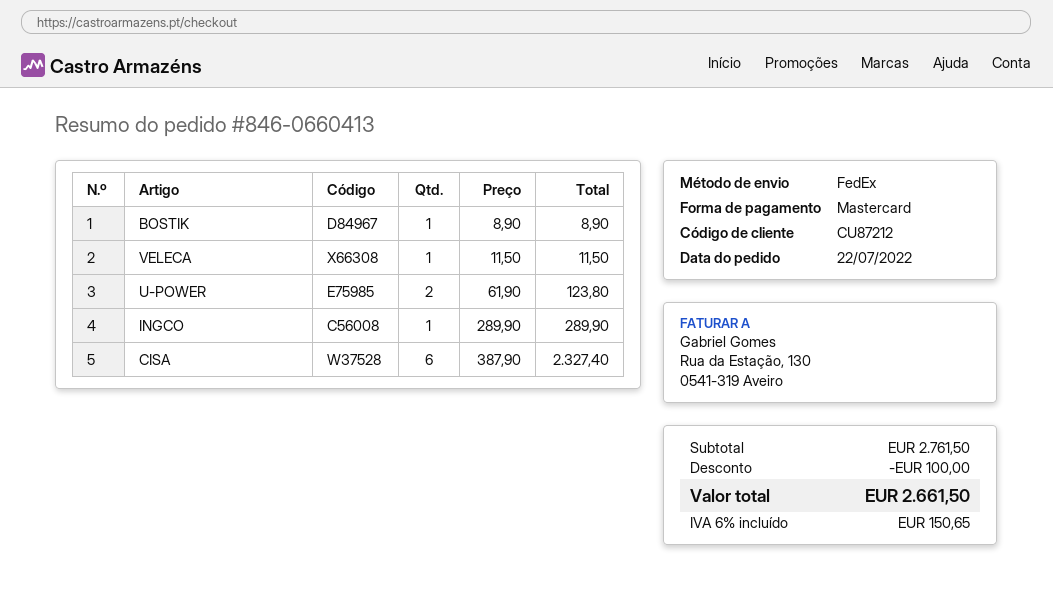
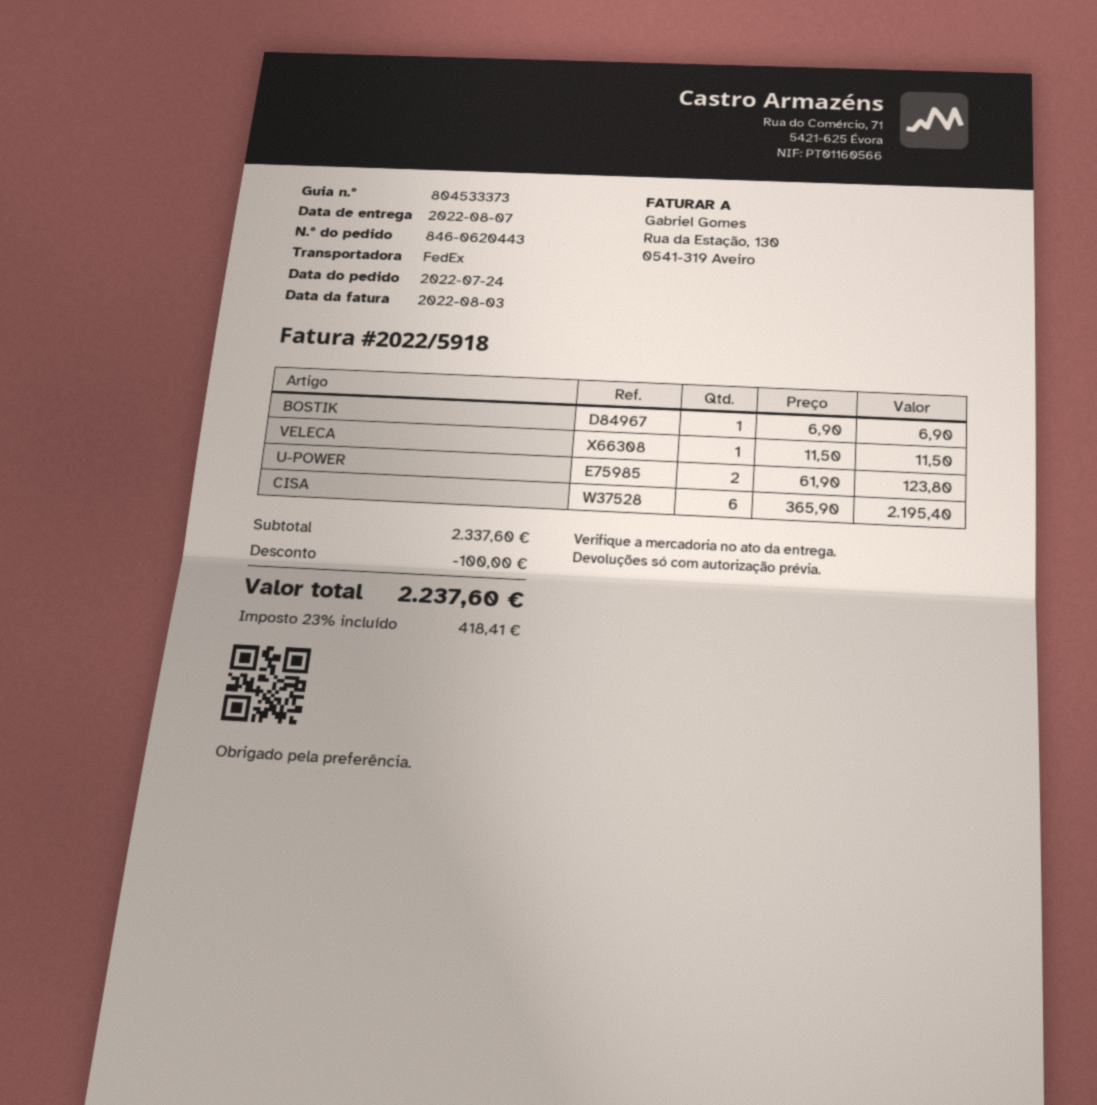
order number: 846-0660413 -> 846-0620443
order date: 2022-07-22 -> 2022-07-24
BOSTIK: 1 x 8.90 = 8.90 -> 1 x 6.90 = 6.90
INGCO: 1 x 289.90 = 289.90 -> none
CISA: 6 x 387.90 = 2327.40 -> 6 x 365.90 = 2195.40
subtotal: 2761.50 -> 2337.60
tax: 6% = 150.65 -> 23% = 418.41
total: 2661.50 -> 2237.60

